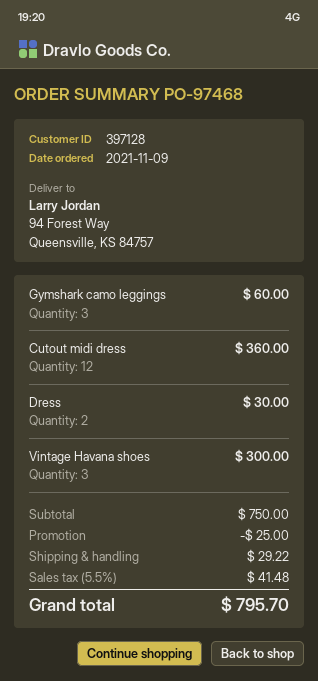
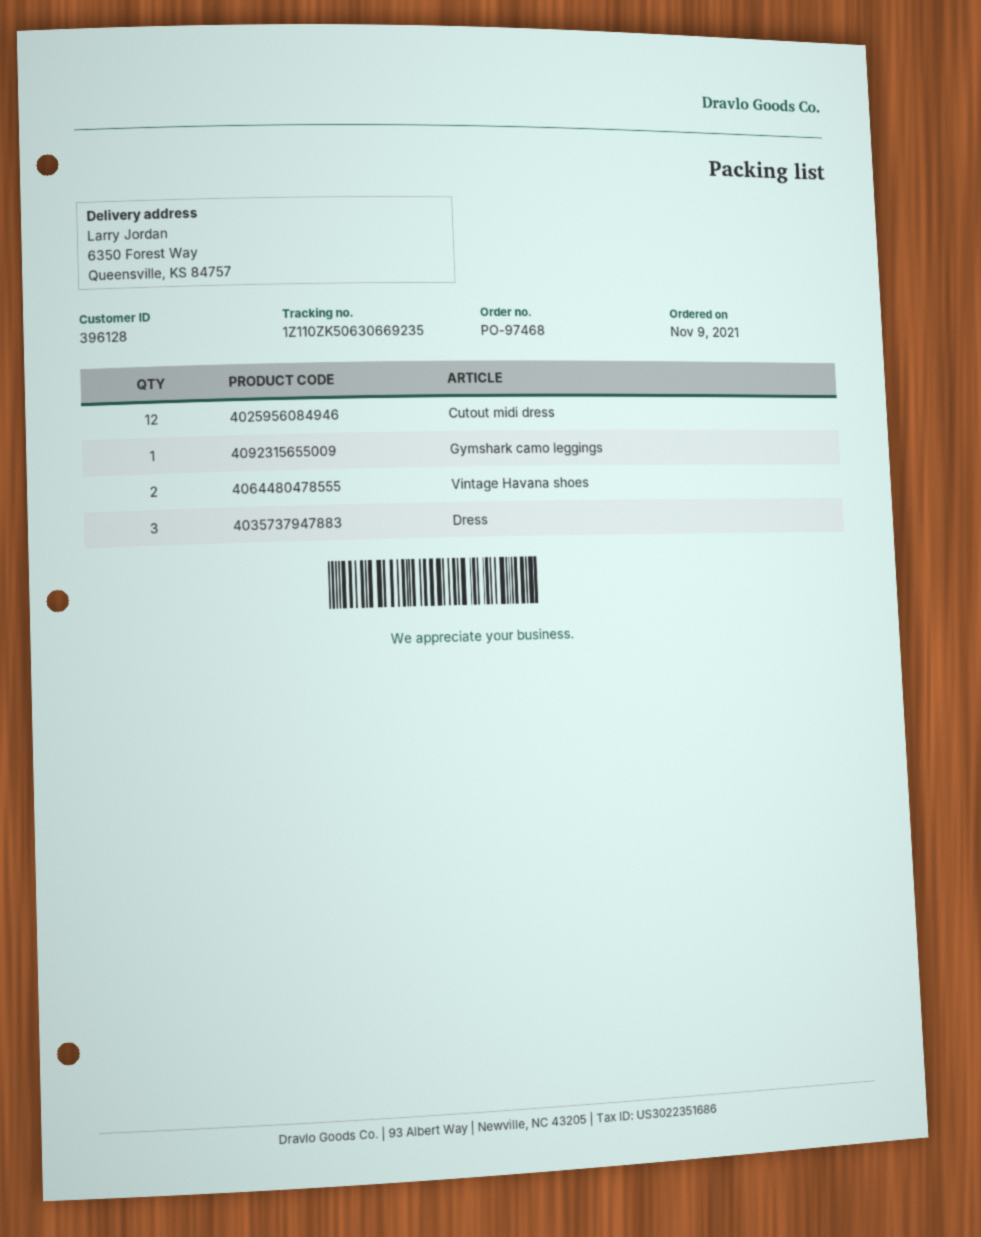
customer number: 397128 -> 396128
ship to: 94 Forest Way, Queensville, KS 84757 -> 6350 Forest Way, Queensville, KS 84757
Gymshark camo leggings: 3 -> 1
Dress: 2 -> 3
Vintage Havana shoes: 3 -> 2

